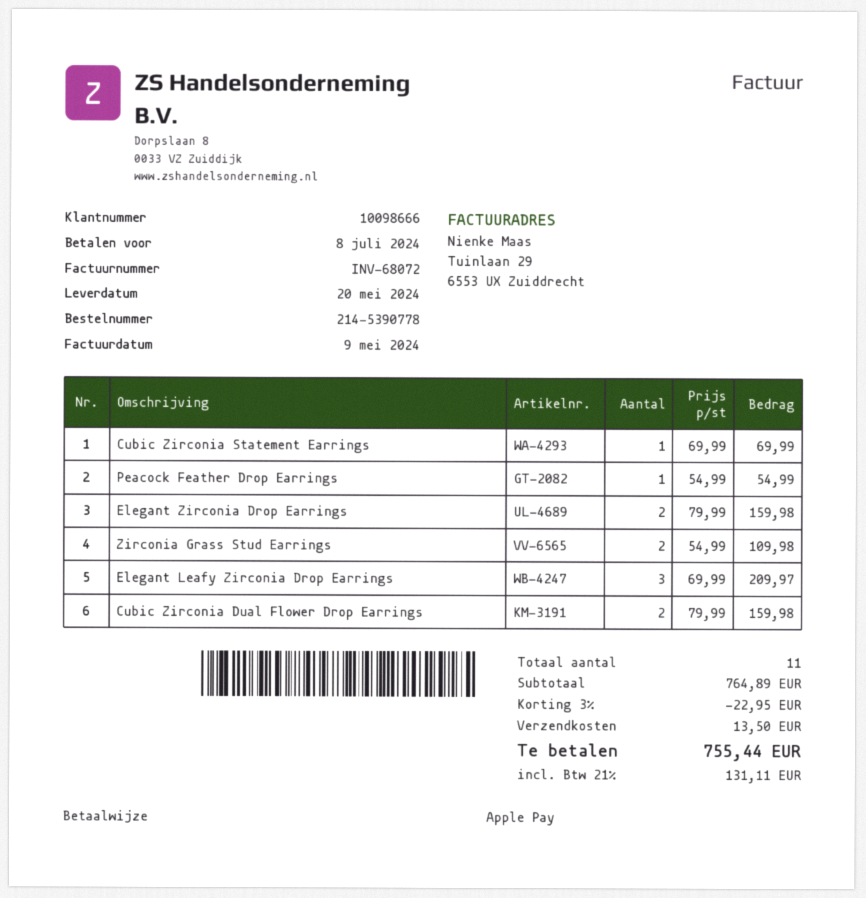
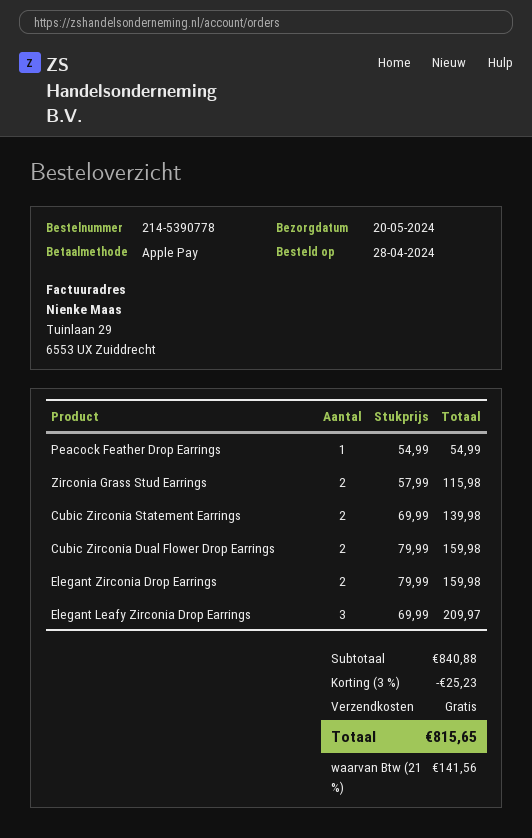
Cubic Zirconia Statement Earrings: 1 x 69.99 = 69.99 -> 2 x 69.99 = 139.98
Zirconia Grass Stud Earrings: 2 x 54.99 = 109.98 -> 2 x 57.99 = 115.98
subtotal: 764.89 -> 840.88
discount: 3% = 22.95 -> 3% = 25.23
shipping: 13.50 -> 0.00
tax: 21% = 131.11 -> 21% = 141.56
total: 755.44 -> 815.65

